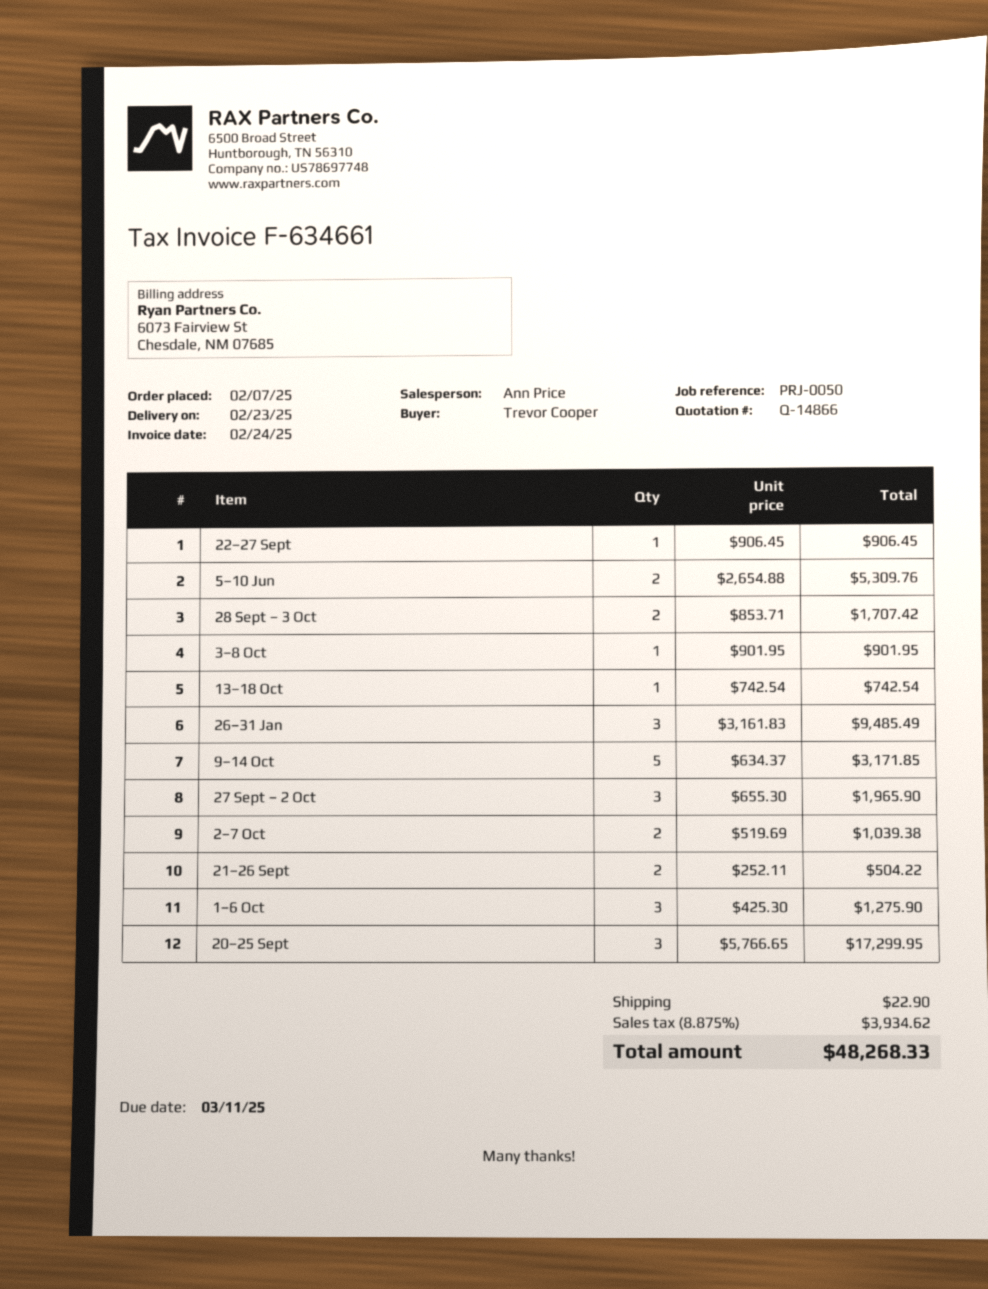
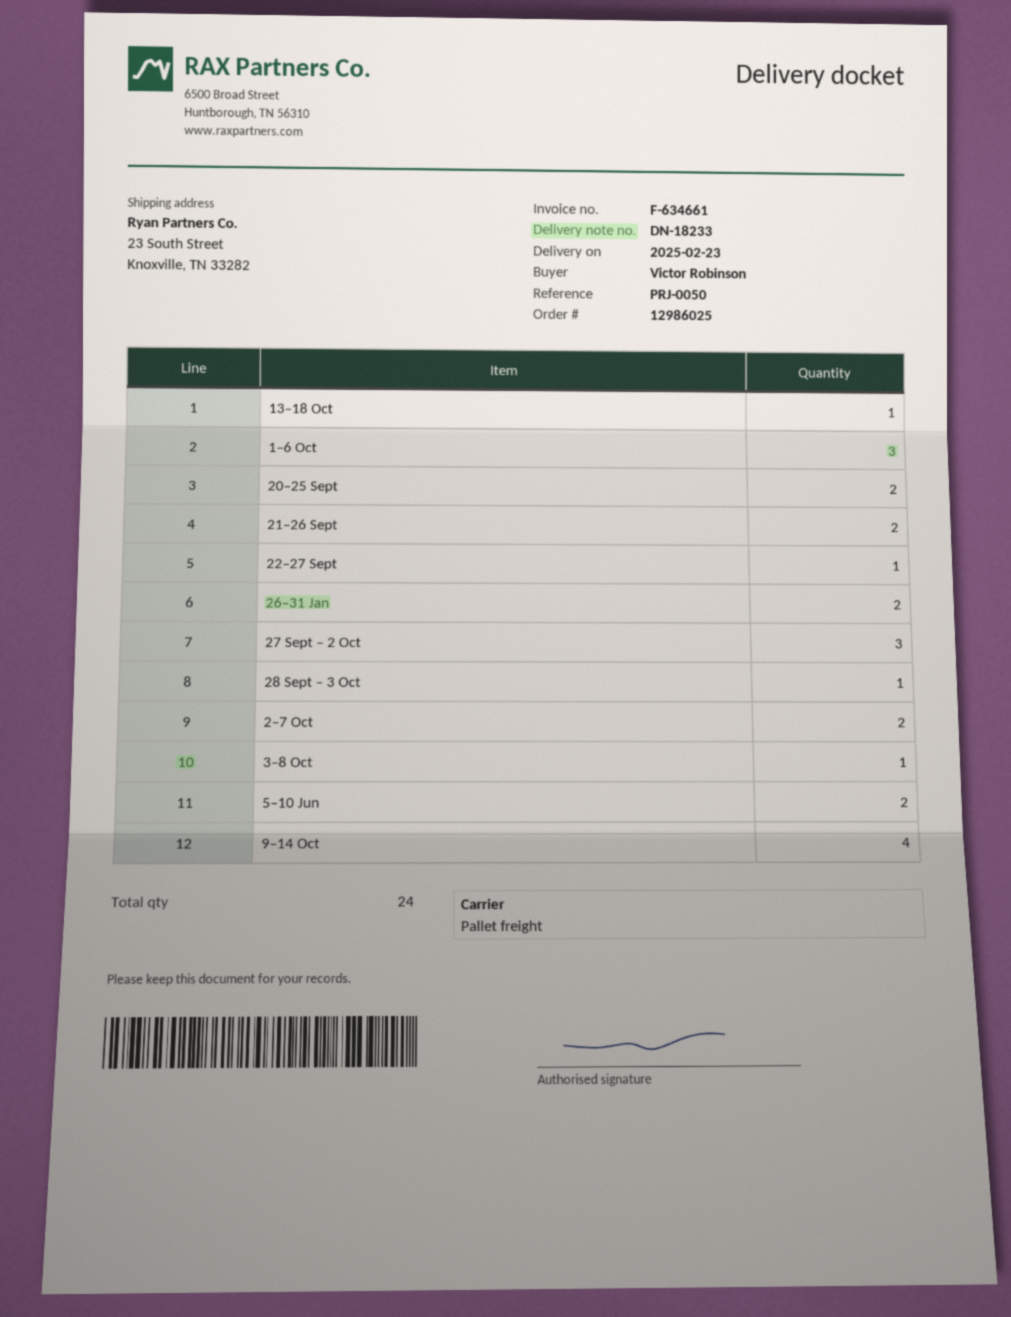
ordered by: Trevor Cooper -> Victor Robinson
28 Sept – 3 Oct: 2 -> 1
26–31 Jan: 3 -> 2
9–14 Oct: 5 -> 4
20–25 Sept: 3 -> 2

